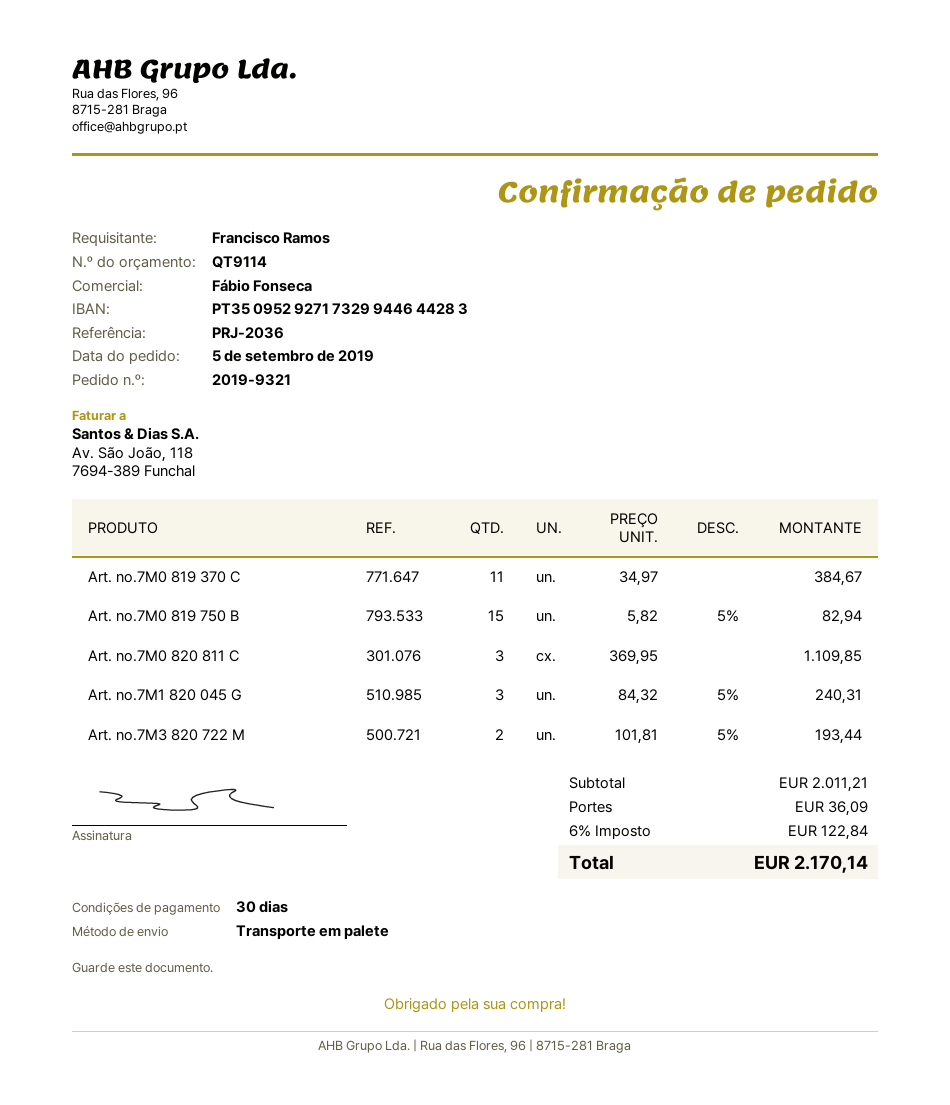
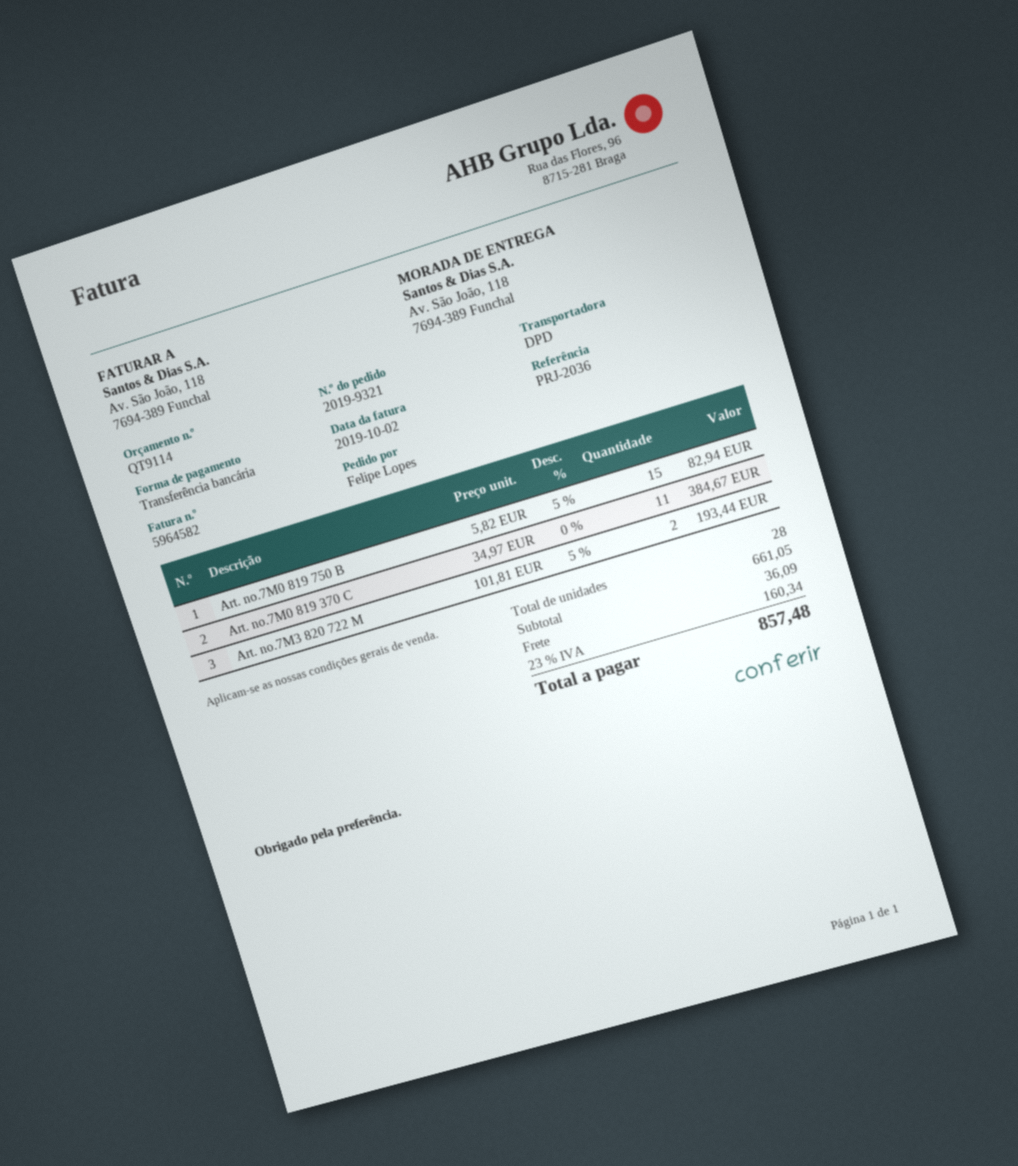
ordered by: Francisco Ramos -> Felipe Lopes
shipping method: pallet freight -> DPD
Art. no.7M0 820 811 C: 3 x 369.95 = 1109.85 -> none
Art. no.7M1 820 045 G: 3 x 84.32 - 5% = 240.31 -> none
subtotal: 2011.21 -> 661.05
tax: 6% = 122.84 -> 23% = 160.34
total: 2170.14 -> 857.48

